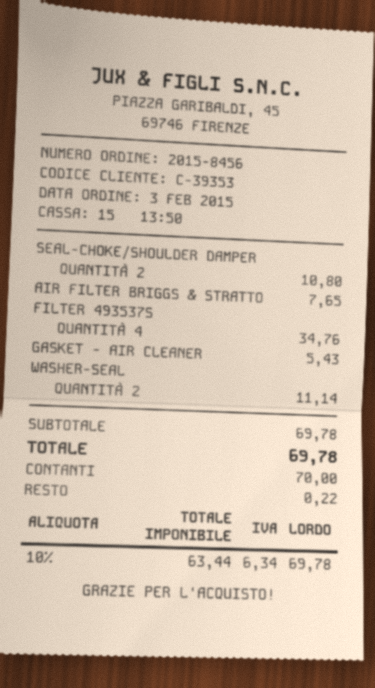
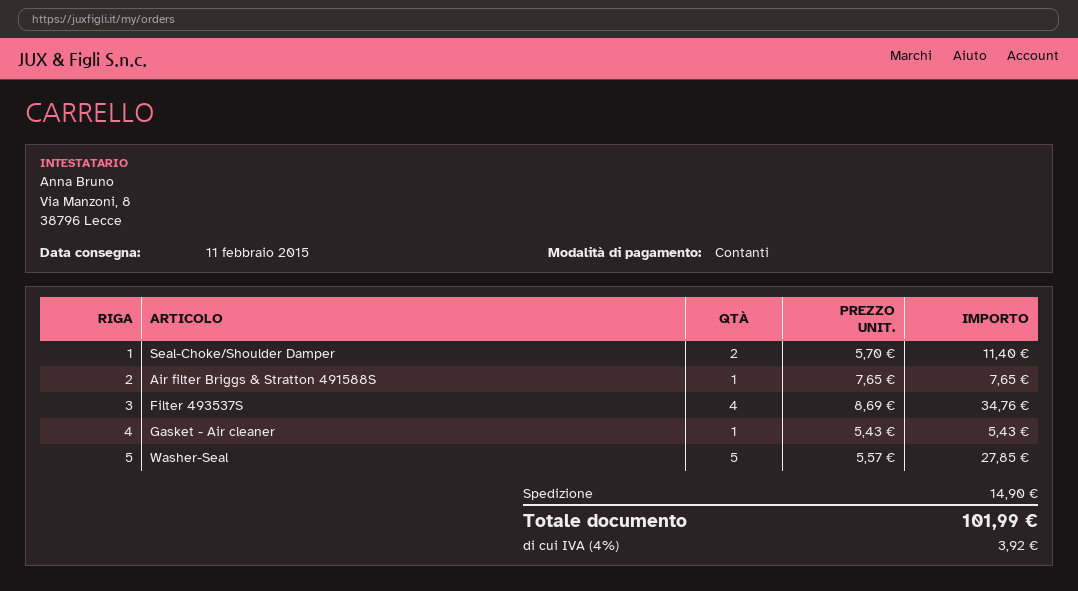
SEAL-CHOKE/SHOULDER DAMPER: 2 for 10.80 -> 2 for 11.40
WASHER-SEAL: 2 for 11.14 -> 5 for 27.85
shipping: none -> 14.90
tax: 10% = 6.34 -> 4% = 3.92
total: 69.78 -> 101.99

